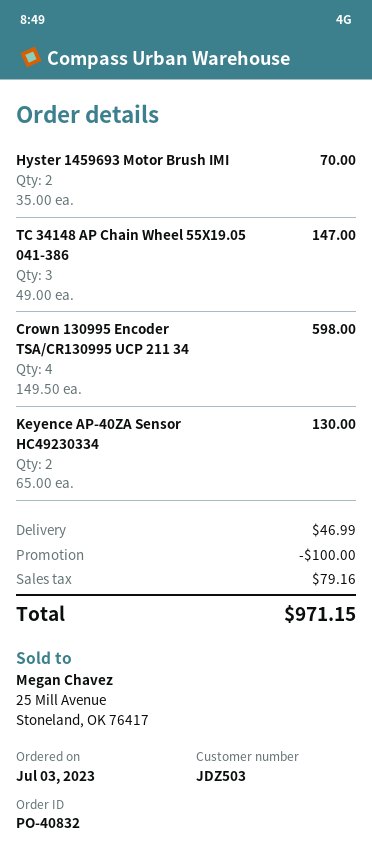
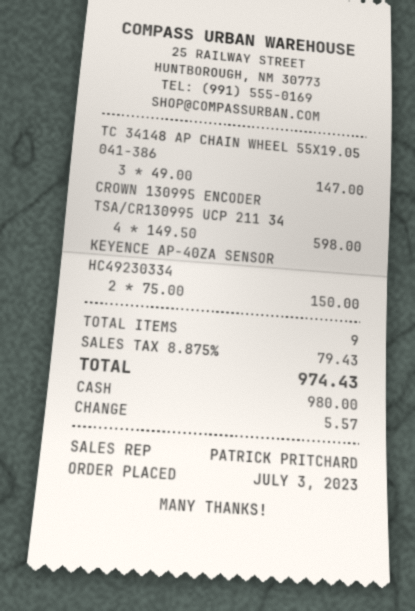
Hyster 1459693 Motor Brush IMI: 2 x 35.00 = 70.00 -> none
Keyence AP-40ZA Sensor HC49230334: 2 x 65.00 = 130.00 -> 2 x 75.00 = 150.00
discount: 100.00 -> none
shipping: 46.99 -> none
tax: 79.16 -> 79.43
total: 971.15 -> 974.43

